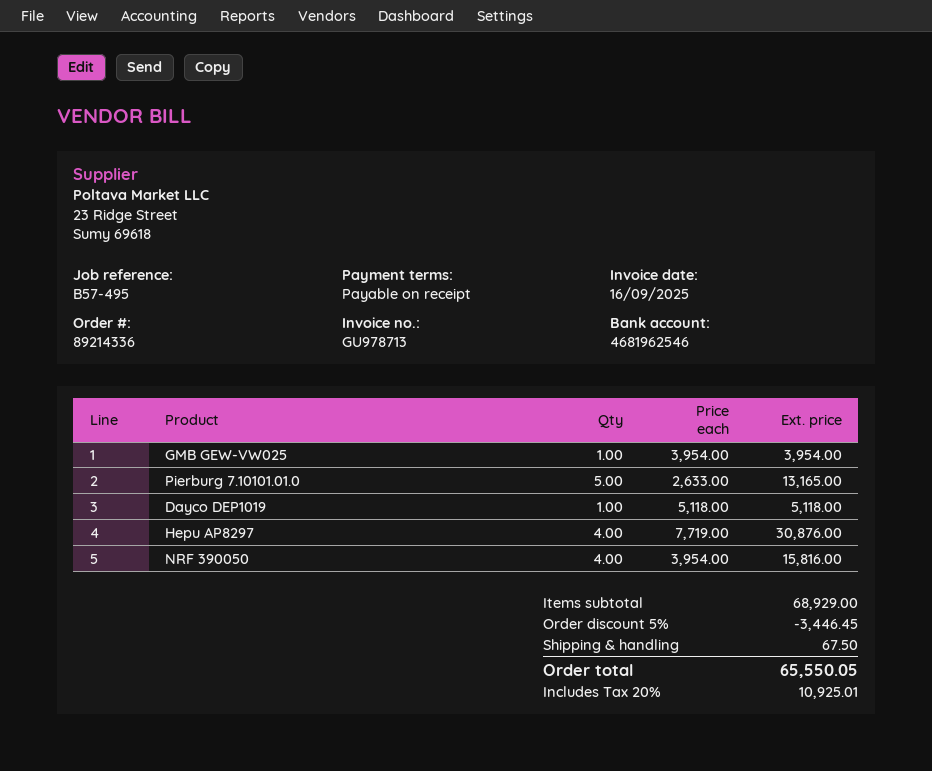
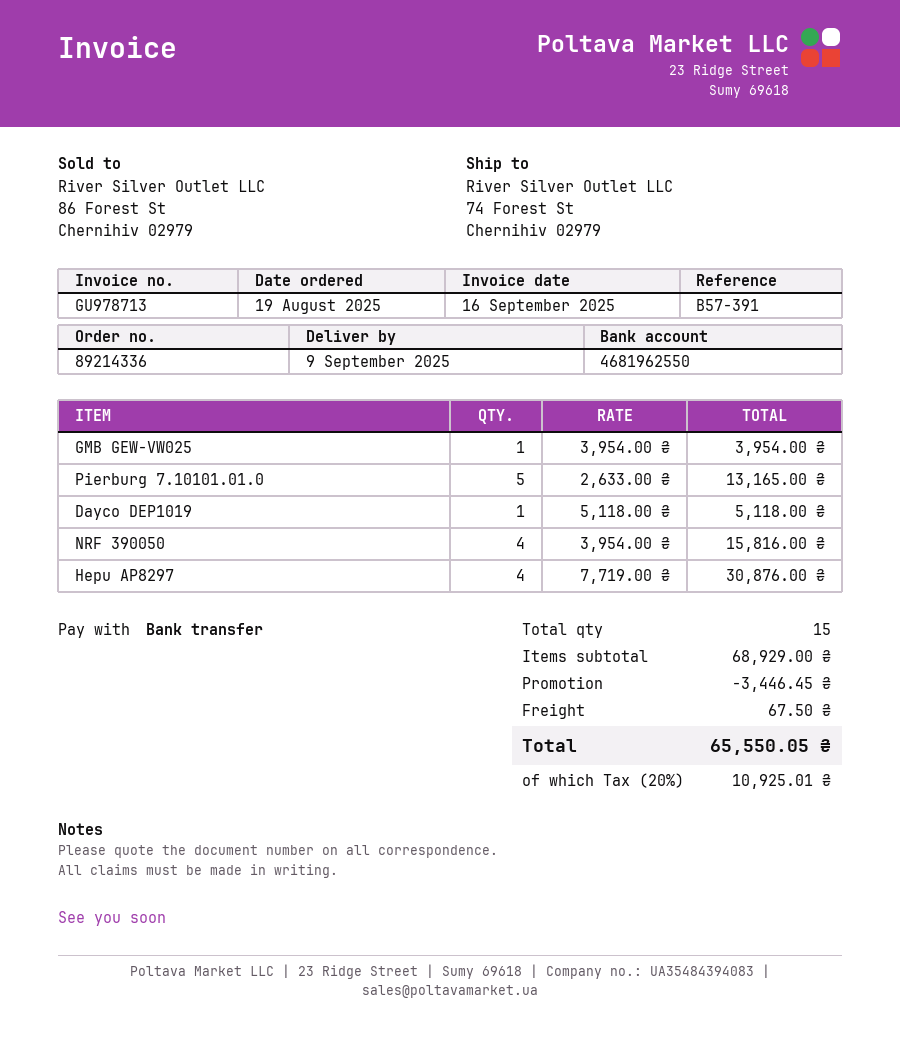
reference: B57-495 -> B57-391
bank account: 4681962546 -> 4681962550

